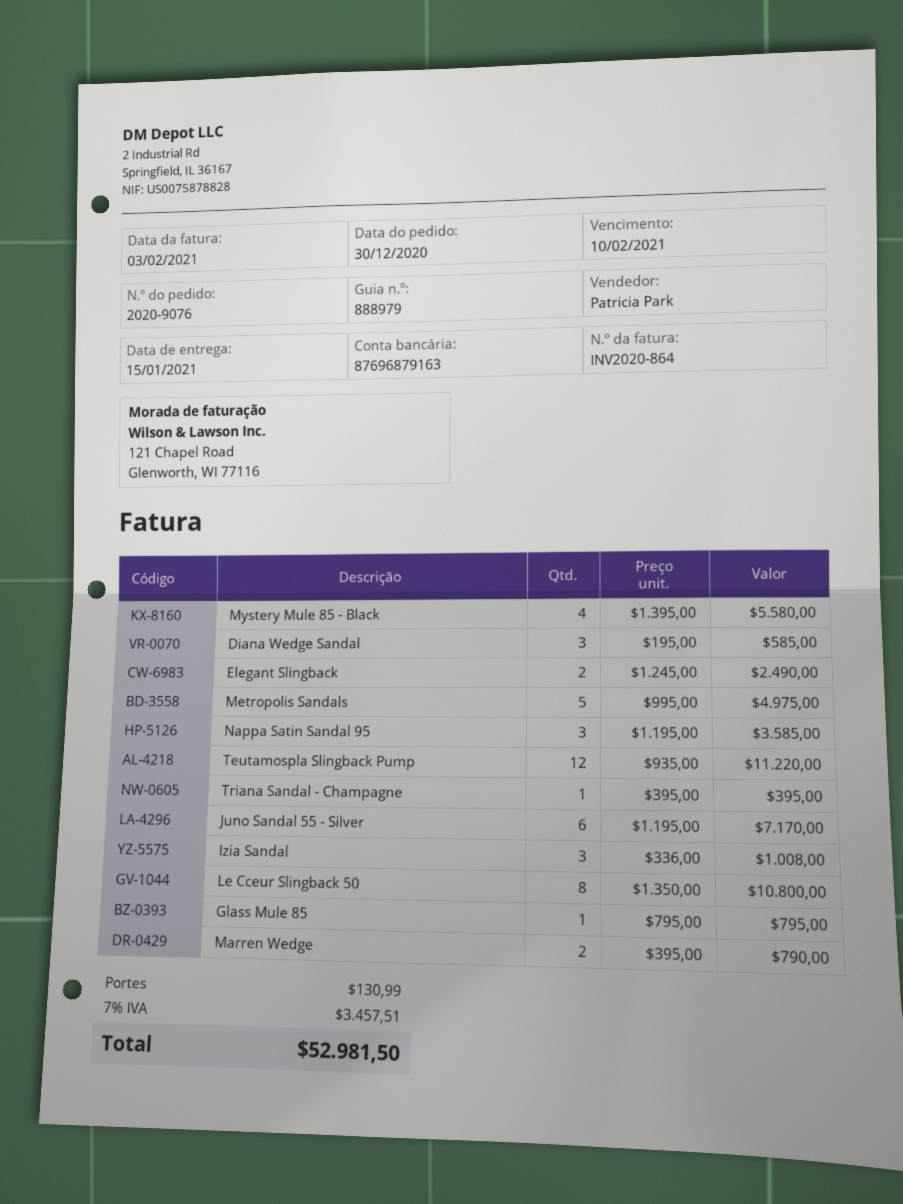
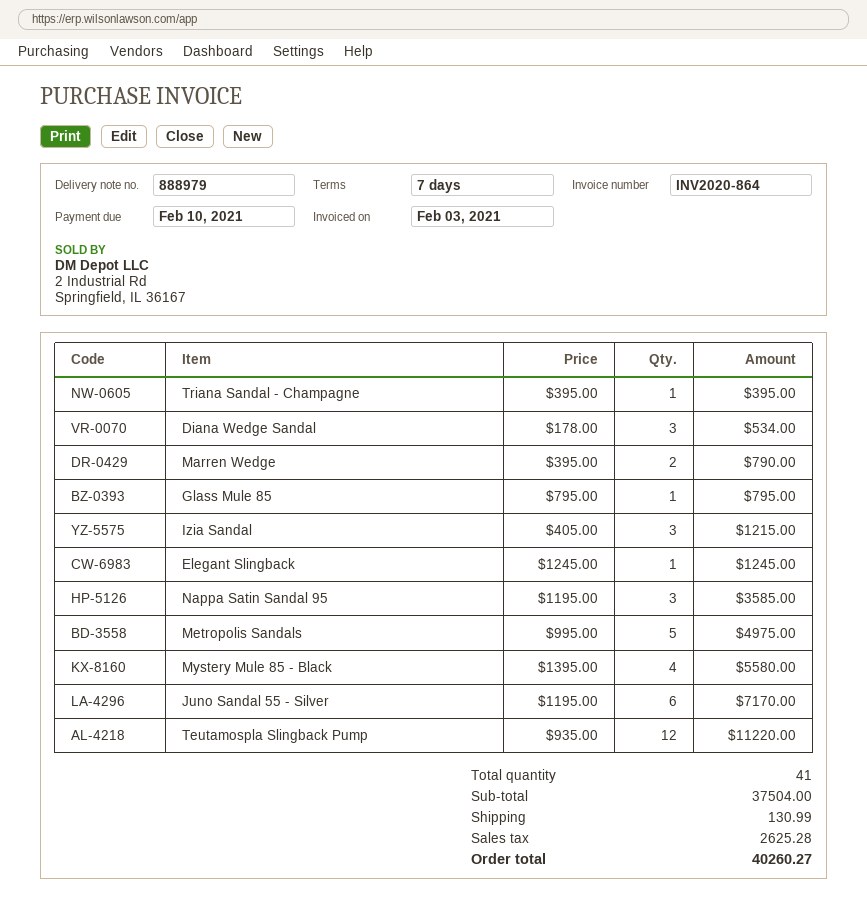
Diana Wedge Sandal: 3 x 195.00 = 585.00 -> 3 x 178.00 = 534.00
Elegant Slingback: 2 x 1245.00 = 2490.00 -> 1 x 1245.00 = 1245.00
Izia Sandal: 3 x 336.00 = 1008.00 -> 3 x 405.00 = 1215.00
Le Cceur Slingback 50: 8 x 1350.00 = 10800.00 -> none
tax: 3457.51 -> 2625.28
total: 52981.50 -> 40260.27

